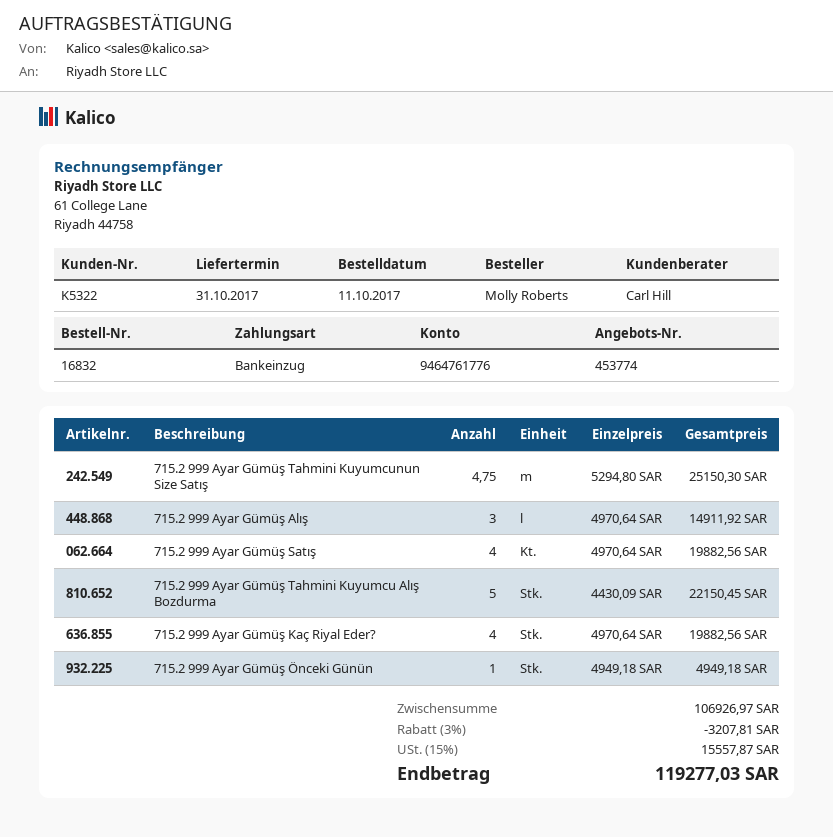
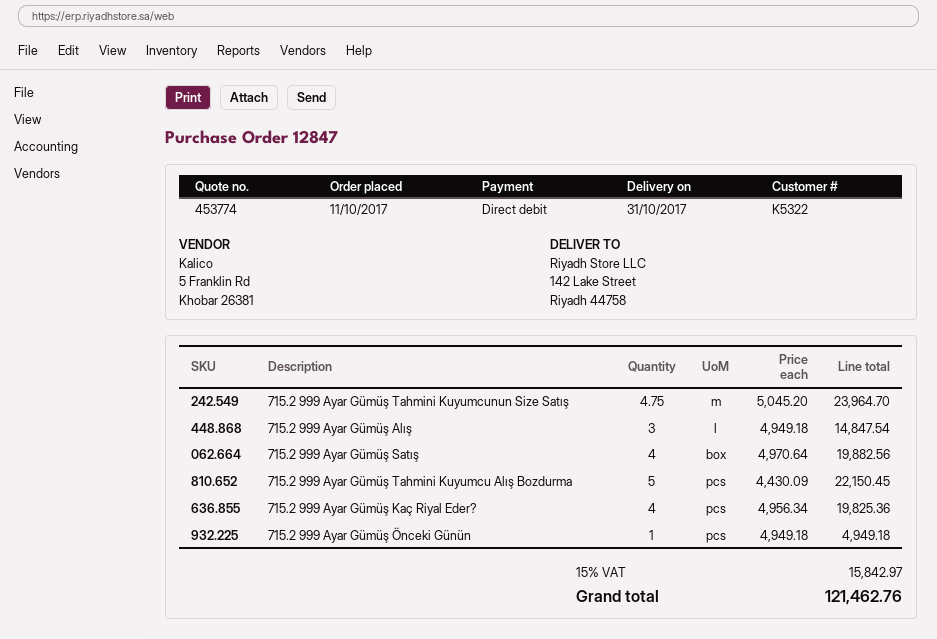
order number: 16832 -> 12847
715.2 999 Ayar Gümüş Tahmini Kuyumcunun Size Satış: 4.75 x 5294.80 = 25150.30 -> 4.75 x 5045.20 = 23964.70
715.2 999 Ayar Gümüş Alış: 3 x 4970.64 = 14911.92 -> 3 x 4949.18 = 14847.54
715.2 999 Ayar Gümüş Kaç Riyal Eder?: 4 x 4970.64 = 19882.56 -> 4 x 4956.34 = 19825.36
discount: 3% = 3207.81 -> none
tax: 15% = 15557.87 -> 15% = 15842.97
total: 119277.03 -> 121462.76

